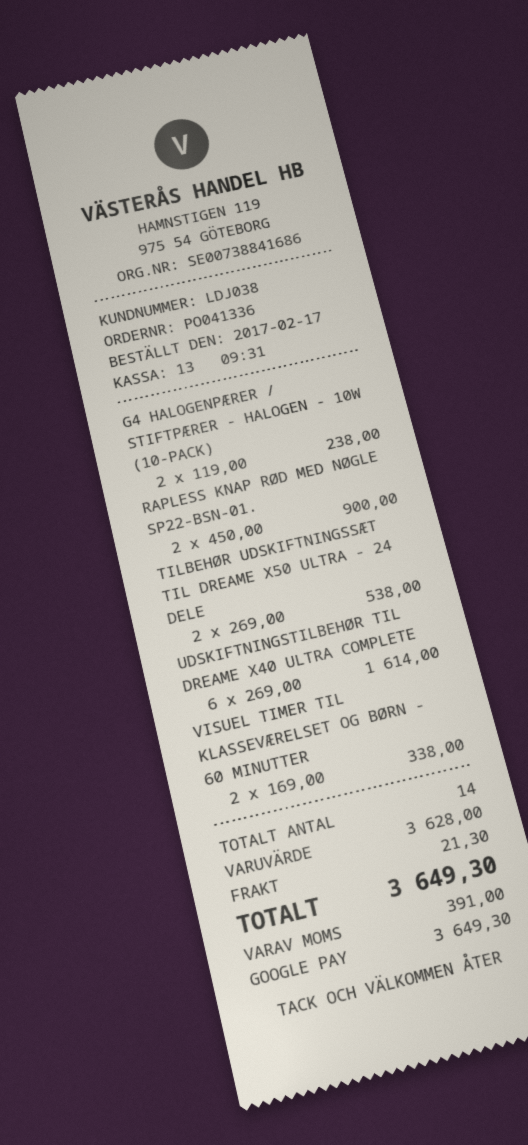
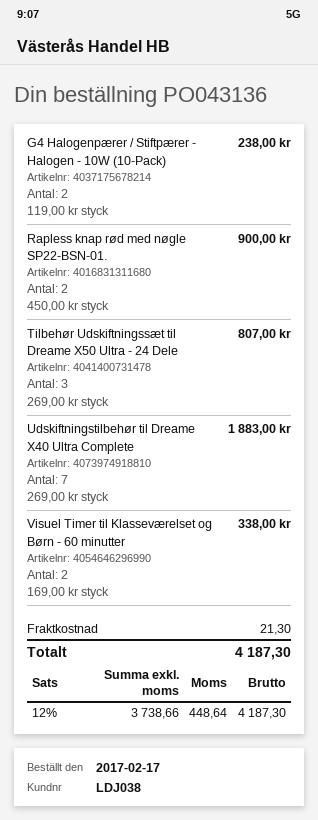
order number: PO041336 -> PO043136
TILBEHØR UDSKIFTNINGSSÆT TIL DREAME X50 ULTRA - 24 DELE: 2 x 269.00 = 538.00 -> 3 x 269.00 = 807.00
UDSKIFTNINGSTILBEHØR TIL DREAME X40 ULTRA COMPLETE: 6 x 269.00 = 1614.00 -> 7 x 269.00 = 1883.00
tax: 391.00 -> 448.64
total: 3649.30 -> 4187.30

